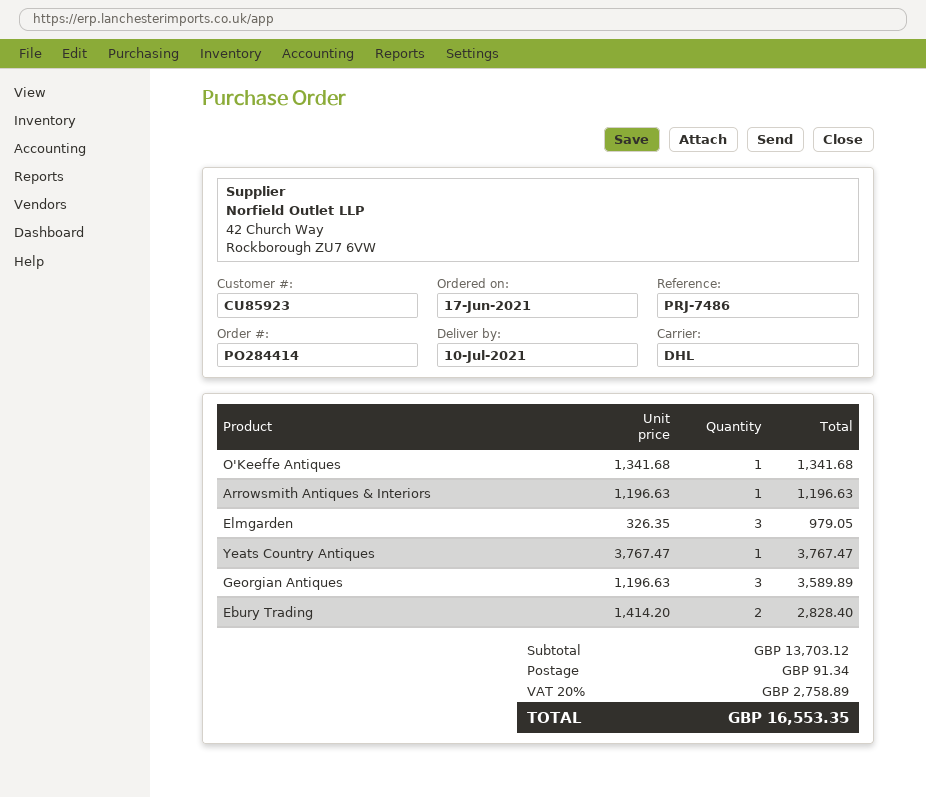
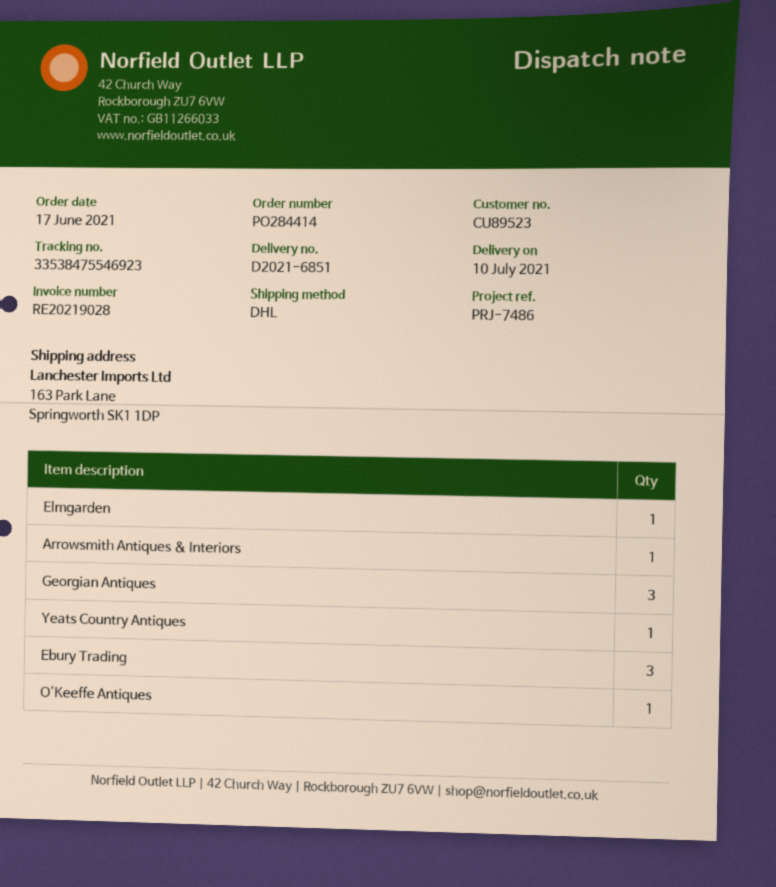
customer number: CU85923 -> CU89523
Elmgarden: 3 -> 1
Ebury Trading: 2 -> 3

